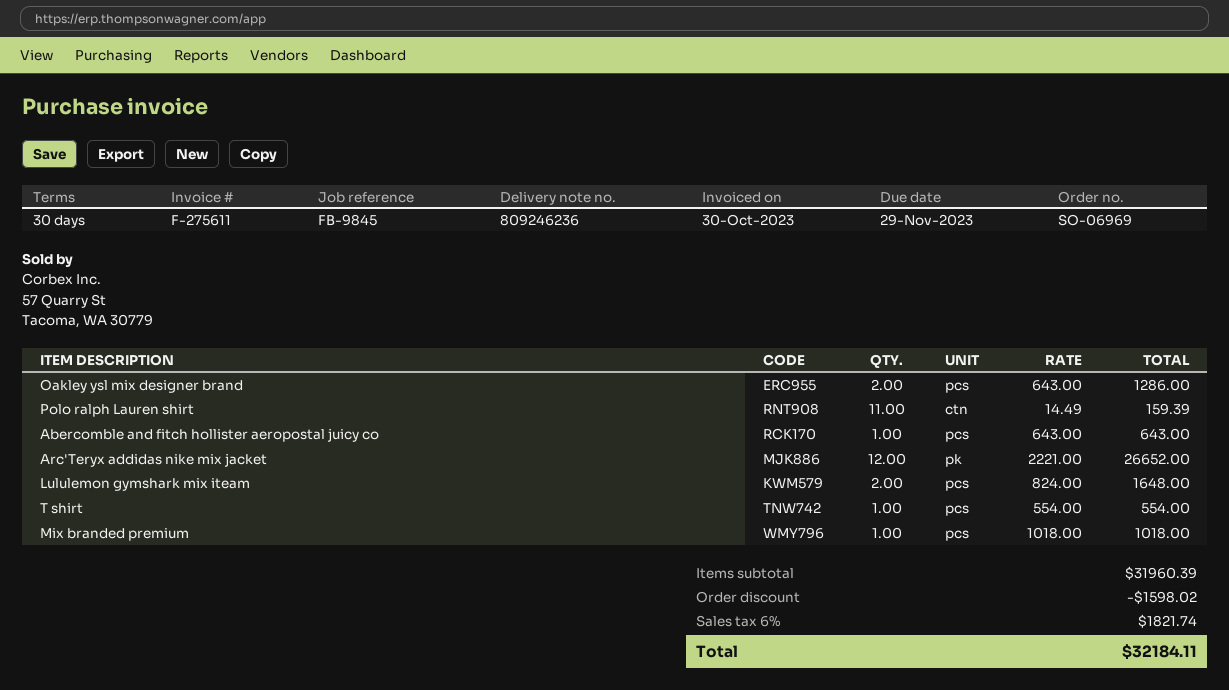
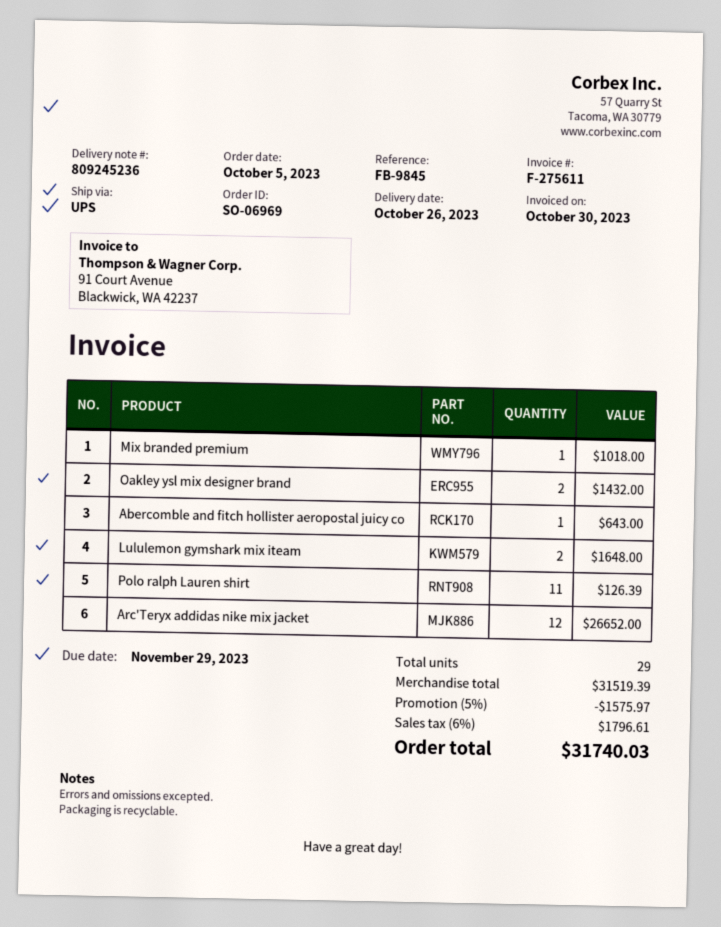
delivery note number: 809246236 -> 809245236
Oakley ysl mix designer brand: 2 for 1286.00 -> 2 for 1432.00
Polo ralph Lauren shirt: 11 for 159.39 -> 11 for 126.39
T shirt: 1 for 554.00 -> none
subtotal: 31960.39 -> 31519.39
discount: 1598.02 -> 1575.97
tax: 6% = 1821.74 -> 6% = 1796.61
total: 32184.11 -> 31740.03

